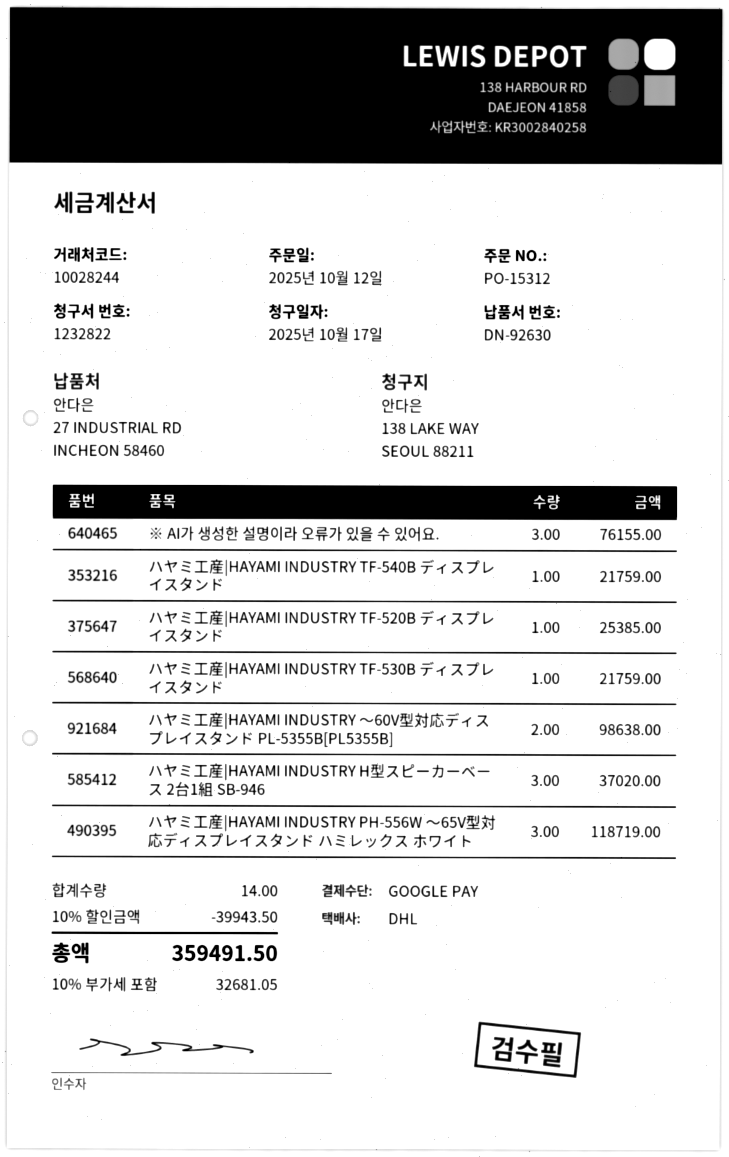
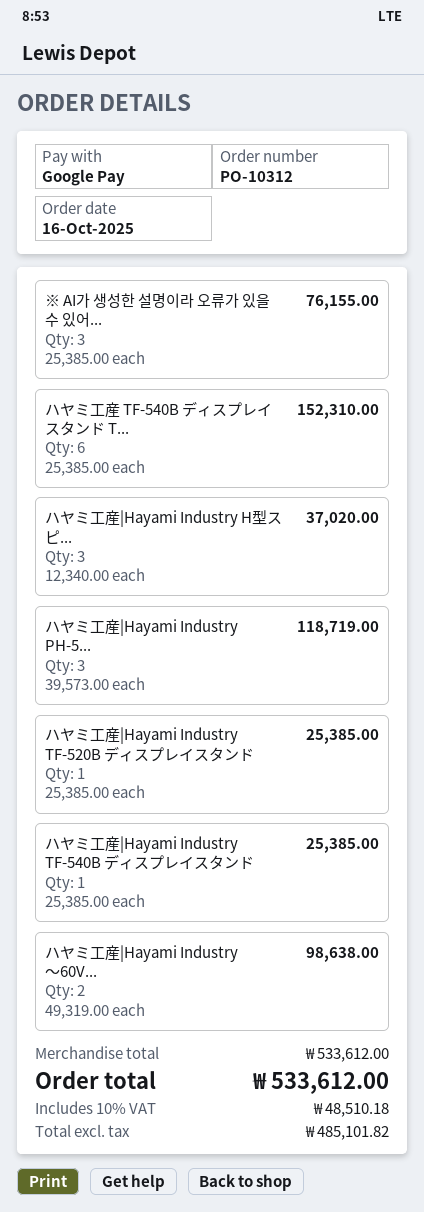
order number: PO-15312 -> PO-10312
order date: 2025-10-12 -> 2025-10-16
ハヤミ工産|HAYAMI INDUSTRY TF-540B ディスプレイスタンド: 1 for 21759.00 -> 1 for 25385.00
ハヤミ工産|HAYAMI INDUSTRY TF-530B ディスプレイスタンド: 1 for 21759.00 -> none
ハヤミ工産 TF-540B ディスプレイスタンド T...: none -> 6 for 152310.00
discount: 10% = 39943.50 -> none
tax: 10% = 32681.05 -> 10% = 48510.18
total: 359491.50 -> 533612.00

